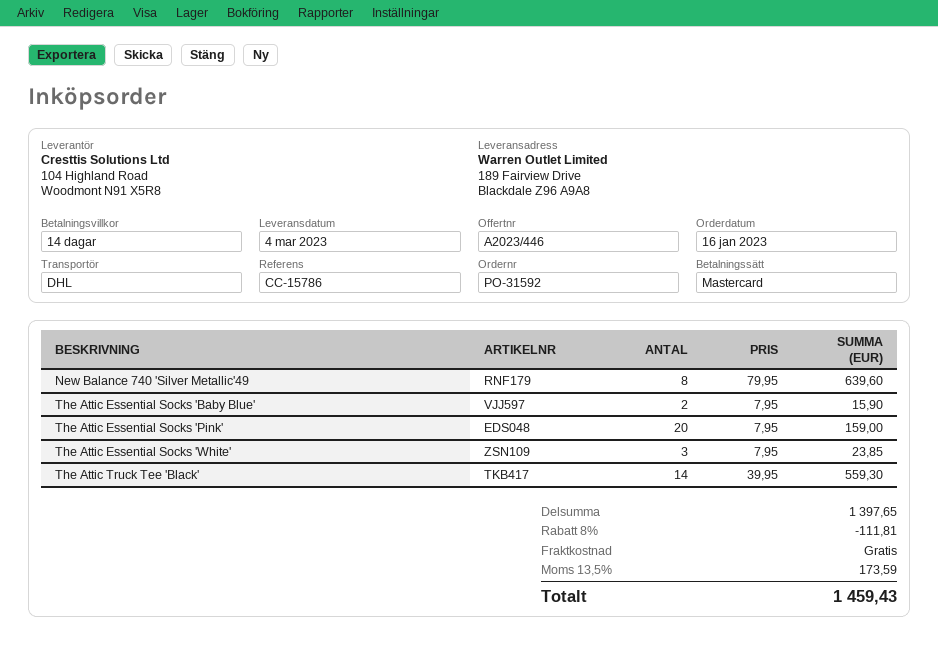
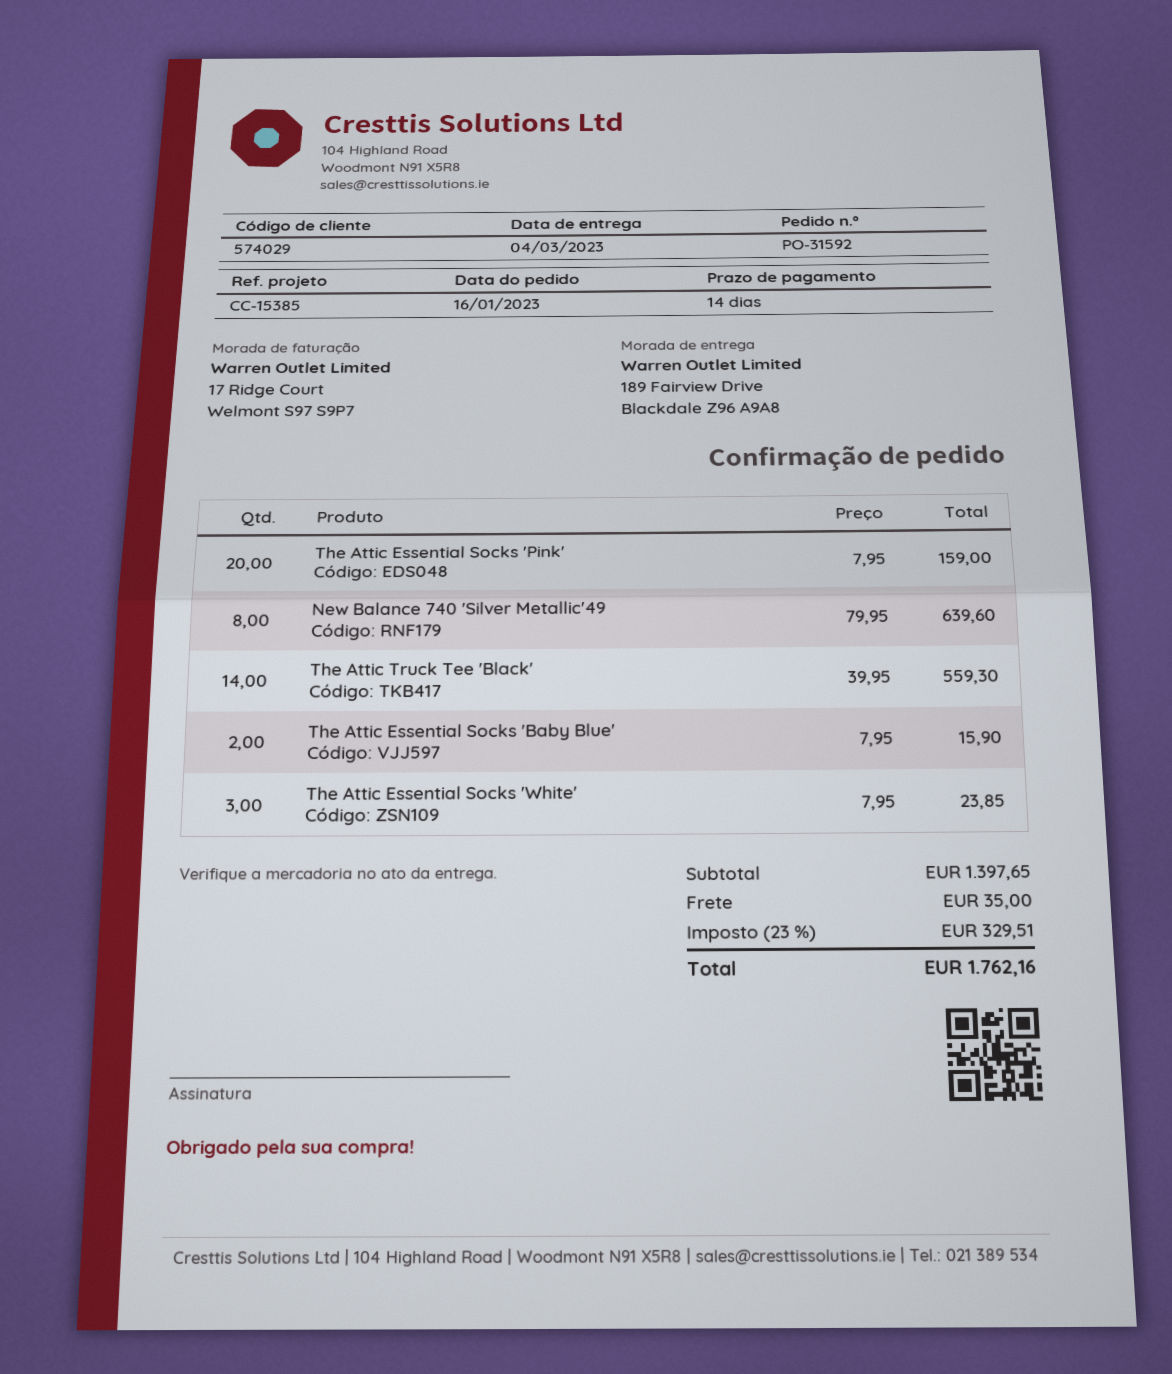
reference: CC-15786 -> CC-15385
discount: 8% = 111.81 -> none
shipping: 0.00 -> 35.00
tax: 13.5% = 173.59 -> 23% = 329.51
total: 1459.43 -> 1762.16

